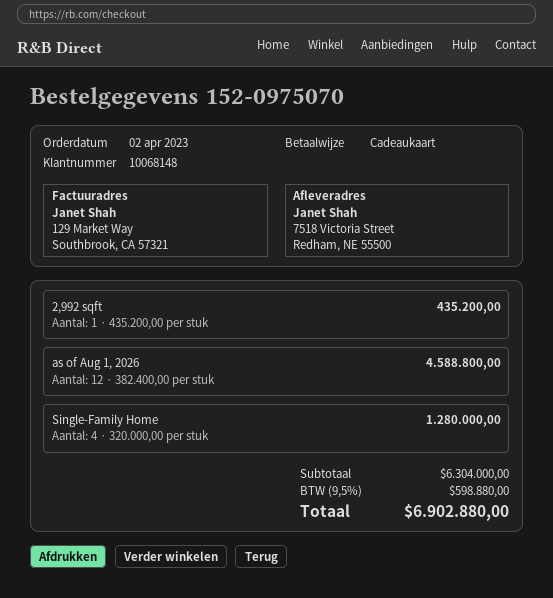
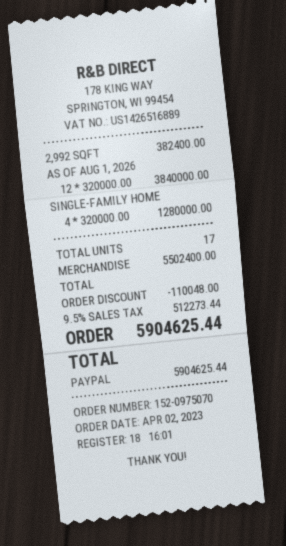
payment method: gift card -> PayPal
2,992 sqft: 1 x 435200.00 = 435200.00 -> 1 x 382400.00 = 382400.00
as of Aug 1, 2026: 12 x 382400.00 = 4588800.00 -> 12 x 320000.00 = 3840000.00
subtotal: 6304000.00 -> 5502400.00
discount: none -> 110048.00
tax: 9.5% = 598880.00 -> 9.5% = 512273.44
total: 6902880.00 -> 5904625.44

